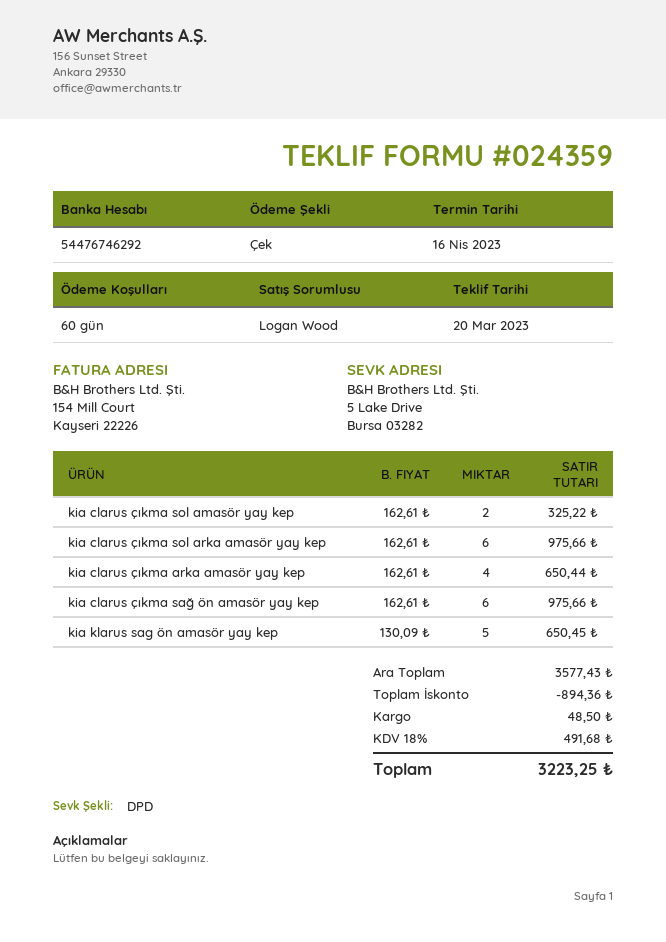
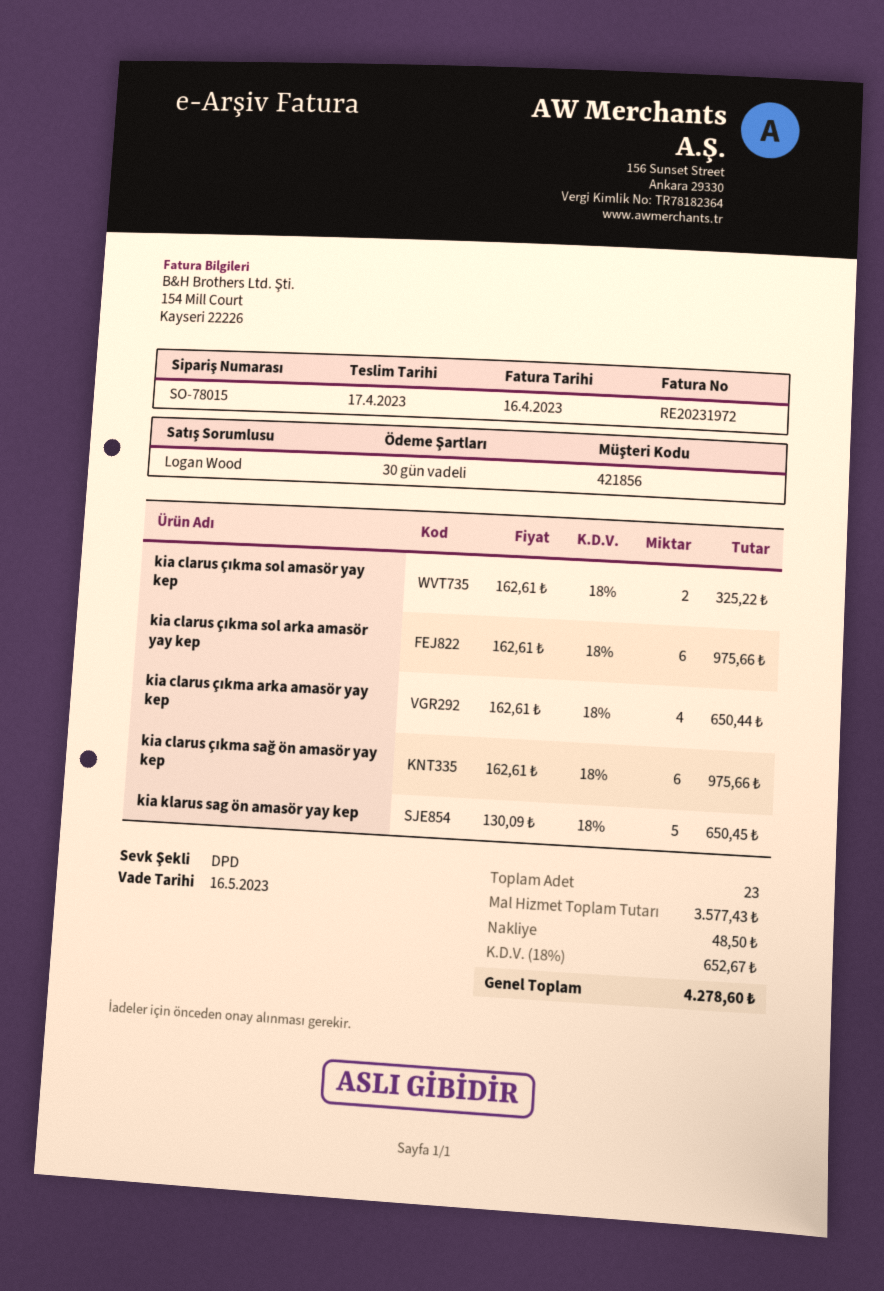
delivery date: 2023-04-16 -> 2023-04-17
payment terms: 60 days -> 30 days
discount: 894.36 -> none
tax: 18% = 491.68 -> 18% = 652.67
total: 3223.25 -> 4278.60

